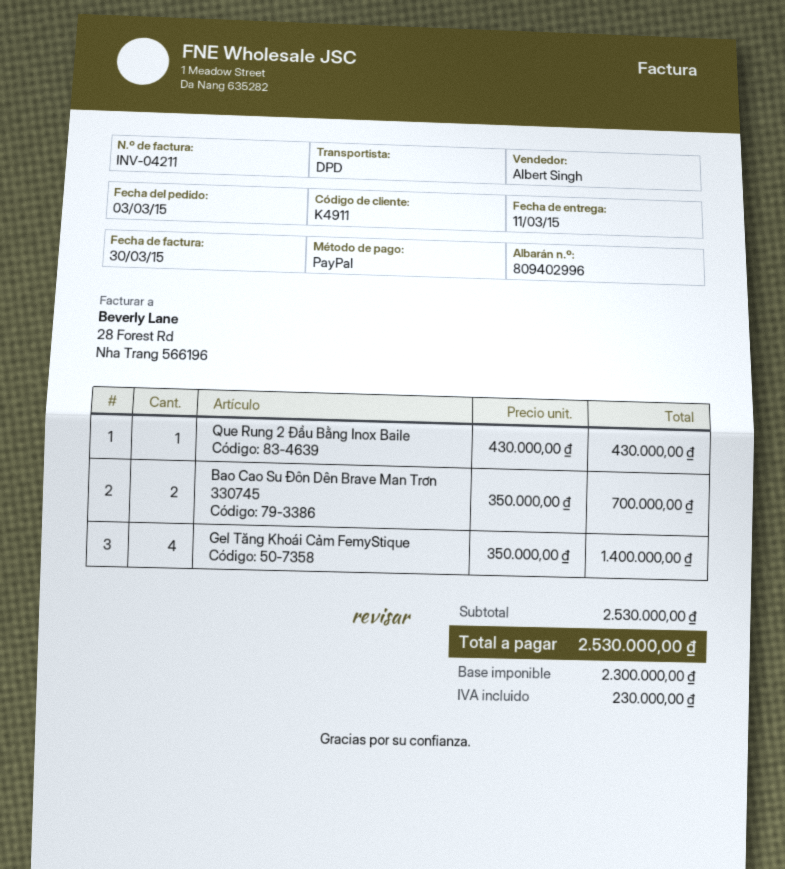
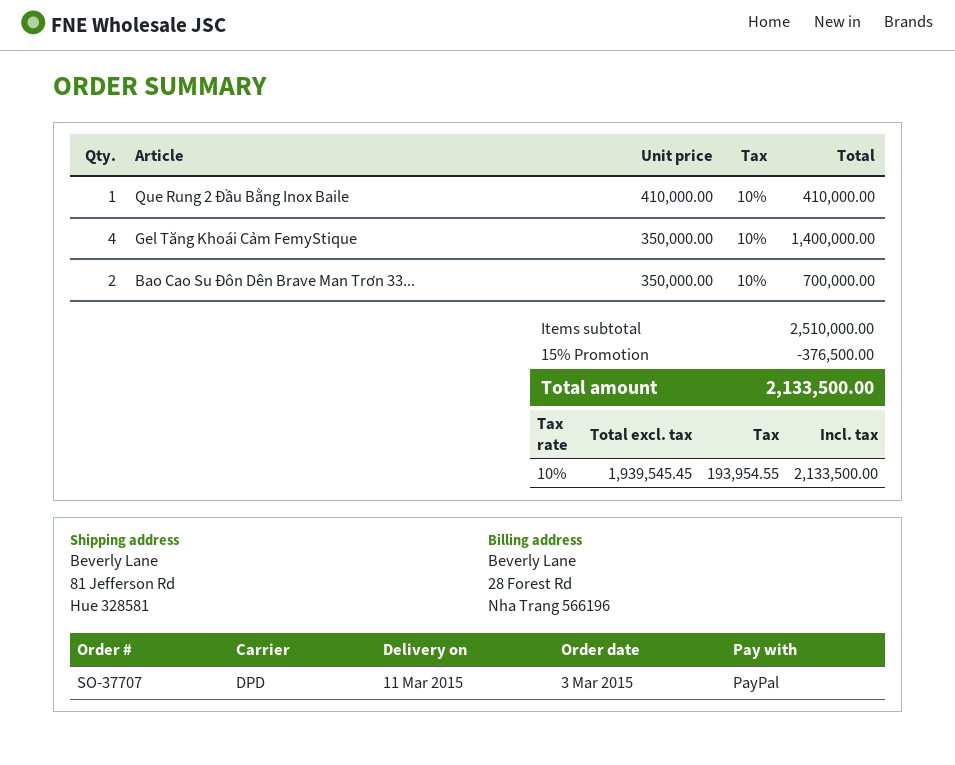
Que Rung 2 Đầu Bằng Inox Baile: 1 x 430000.00 = 430000.00 -> 1 x 410000.00 = 410000.00
subtotal: 2530000.00 -> 2510000.00
discount: none -> 15% = 376500.00
net: 2300000.00 -> 1939545.45
tax: 230000.00 -> 193954.55
total: 2530000.00 -> 2133500.00

